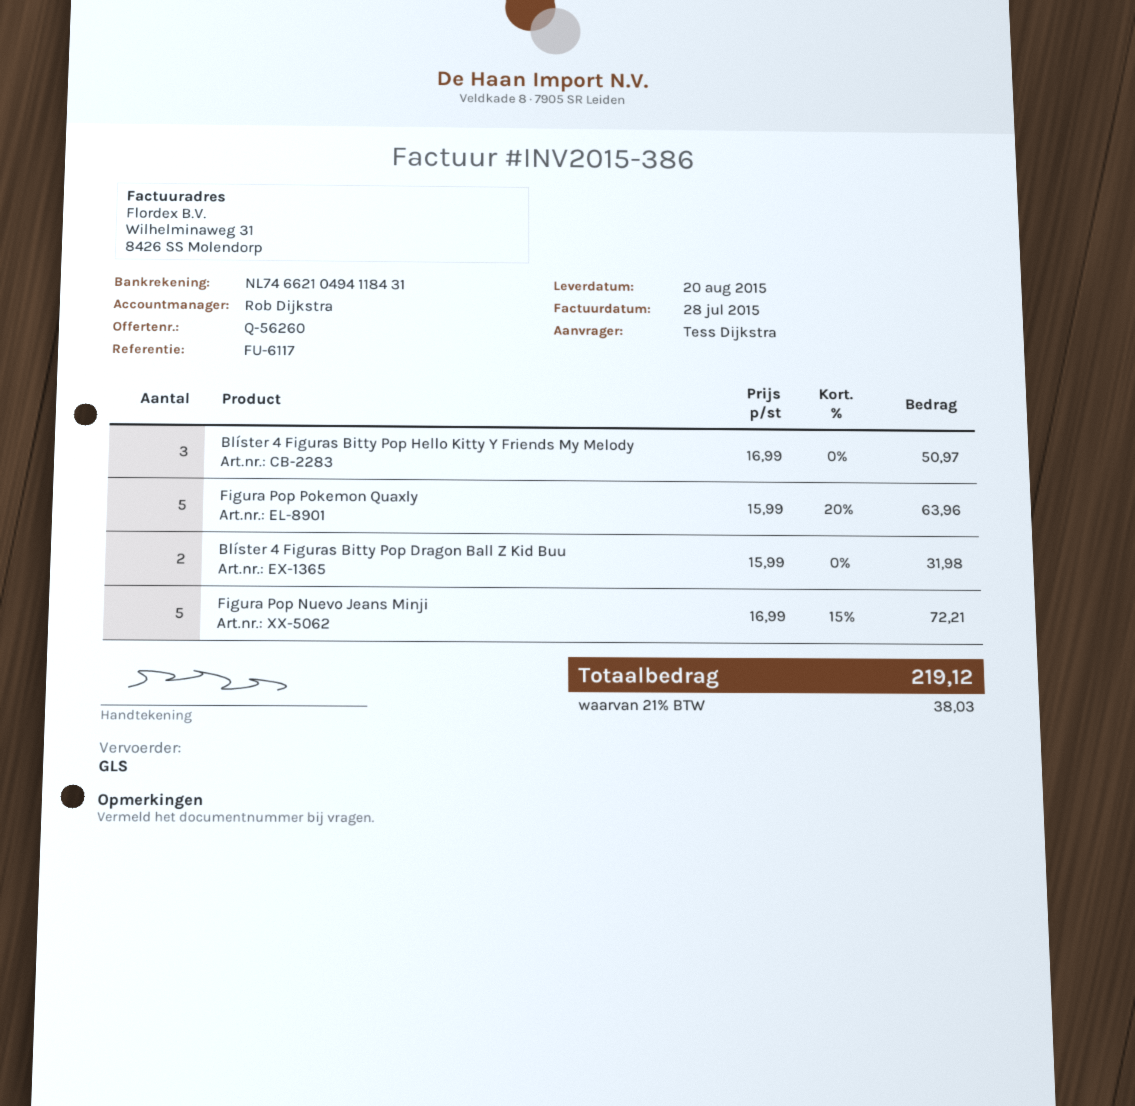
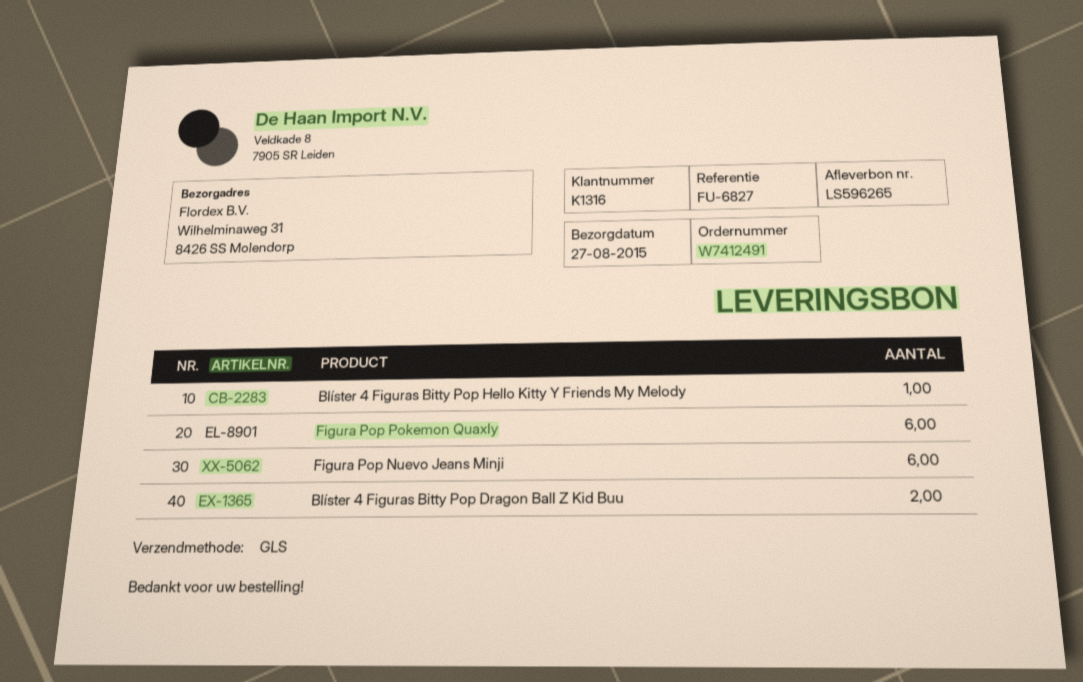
delivery date: 2015-08-20 -> 2015-08-27
reference: FU-6117 -> FU-6827
Blíster 4 Figuras Bitty Pop Hello Kitty Y Friends My Melody: 3 -> 1
Figura Pop Pokemon Quaxly: 5 -> 6
Figura Pop Nuevo Jeans Minji: 5 -> 6

